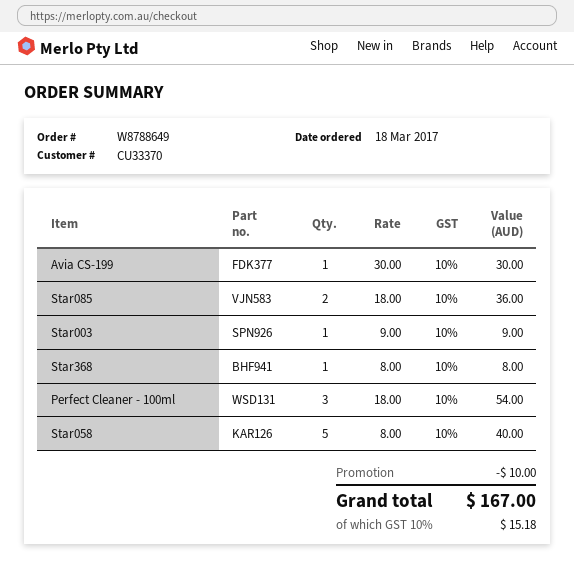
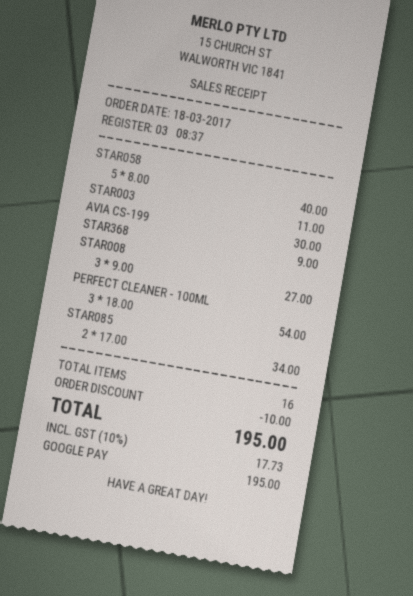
Star085: 2 x 18.00 = 36.00 -> 2 x 17.00 = 34.00
Star003: 1 x 9.00 = 9.00 -> 1 x 11.00 = 11.00
Star368: 1 x 8.00 = 8.00 -> 1 x 9.00 = 9.00
STAR008: none -> 3 x 9.00 = 27.00
tax: 10% = 15.18 -> 10% = 17.73
total: 167.00 -> 195.00

